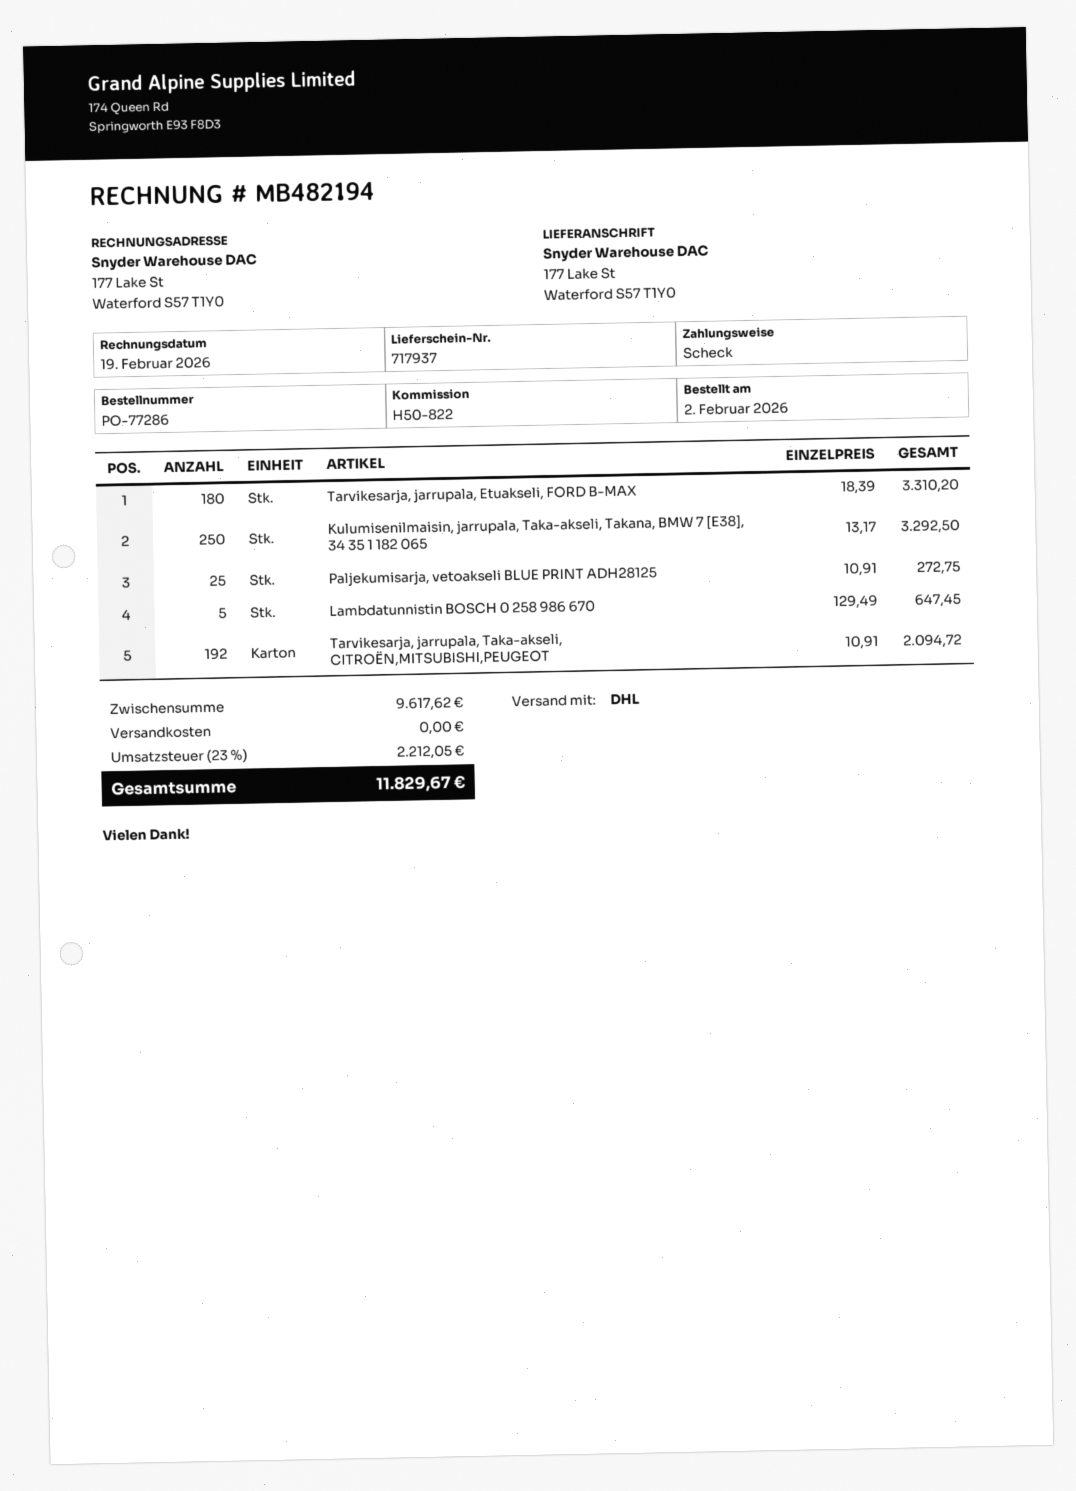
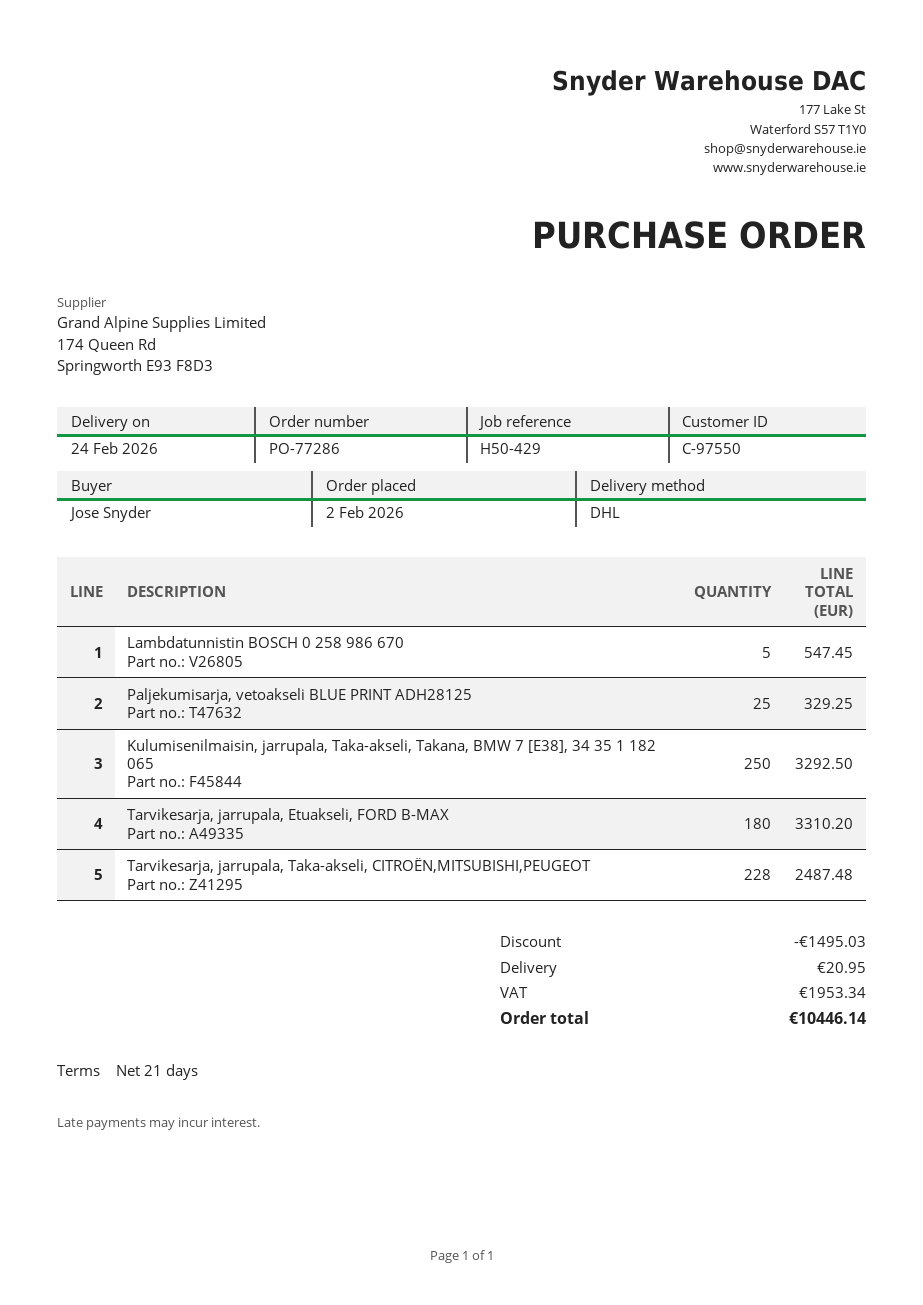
reference: H50-822 -> H50-429
Paljekumisarja, vetoakseli BLUE PRINT ADH28125: 25 for 272.75 -> 25 for 329.25
Lambdatunnistin BOSCH 0 258 986 670: 5 for 647.45 -> 5 for 547.45
Tarvikesarja, jarrupala, Taka-akseli, CITROËN,MITSUBISHI,PEUGEOT: 192 for 2094.72 -> 228 for 2487.48
discount: none -> 1495.03
shipping: 0.00 -> 20.95
tax: 2212.05 -> 1953.34
total: 11829.67 -> 10446.14

